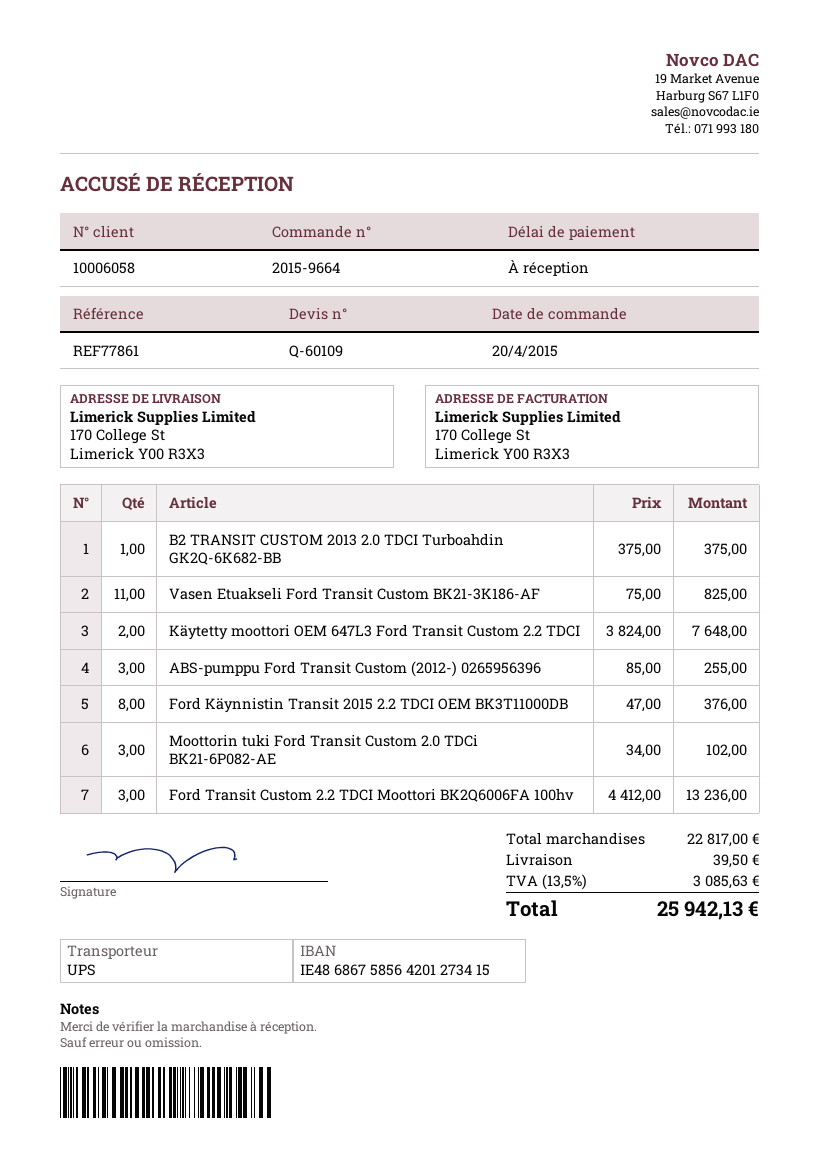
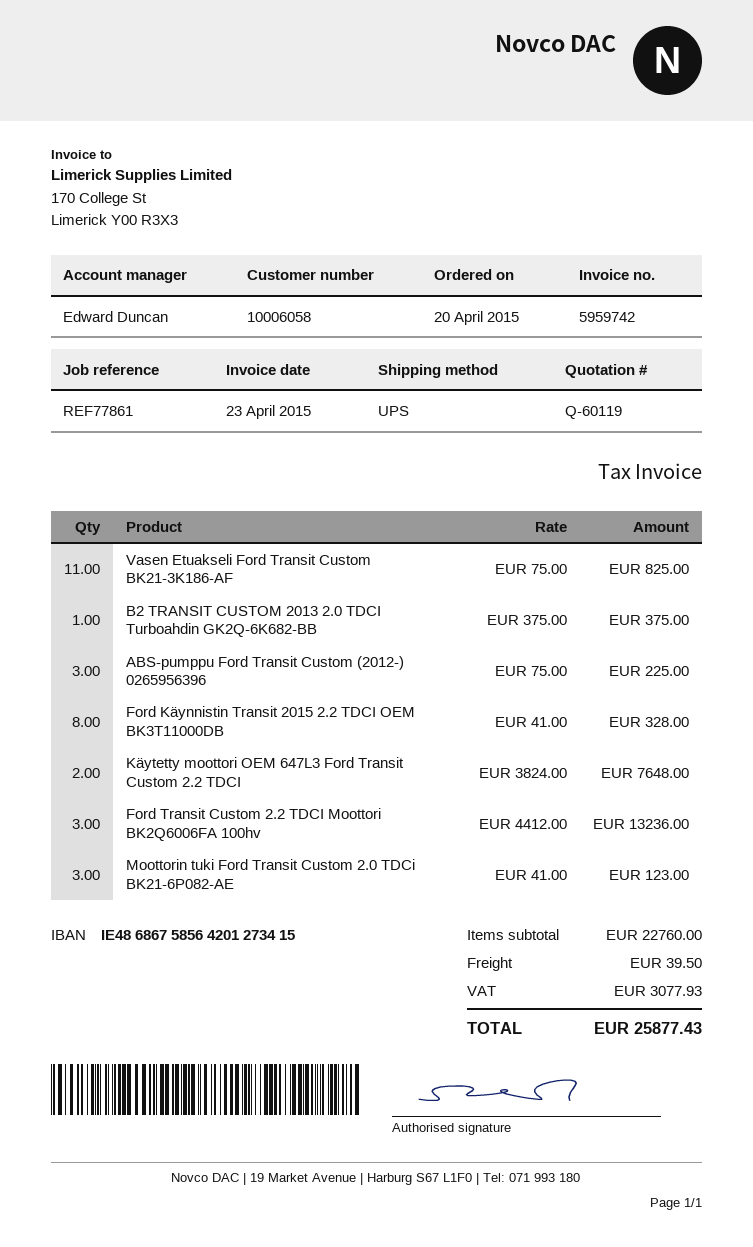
quote number: Q-60109 -> Q-60119
ABS-pumppu Ford Transit Custom (2012-) 0265956396: 3 x 85.00 = 255.00 -> 3 x 75.00 = 225.00
Ford Käynnistin Transit 2015 2.2 TDCI OEM BK3T11000DB: 8 x 47.00 = 376.00 -> 8 x 41.00 = 328.00
Moottorin tuki Ford Transit Custom 2.0 TDCi BK21-6P082-AE: 3 x 34.00 = 102.00 -> 3 x 41.00 = 123.00
subtotal: 22817.00 -> 22760.00
tax: 3085.63 -> 3077.93
total: 25942.13 -> 25877.43

